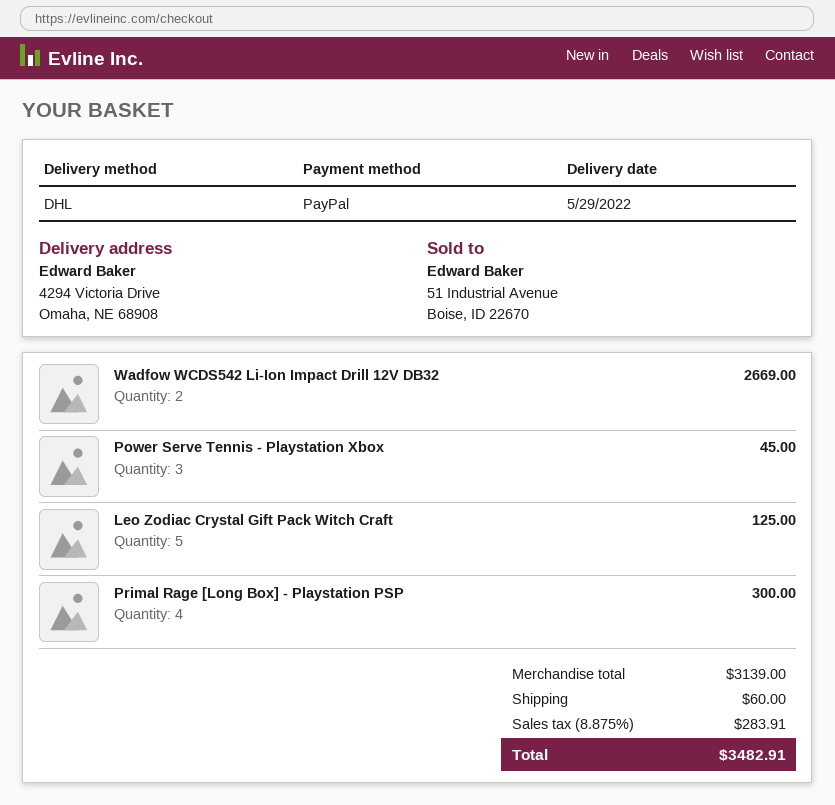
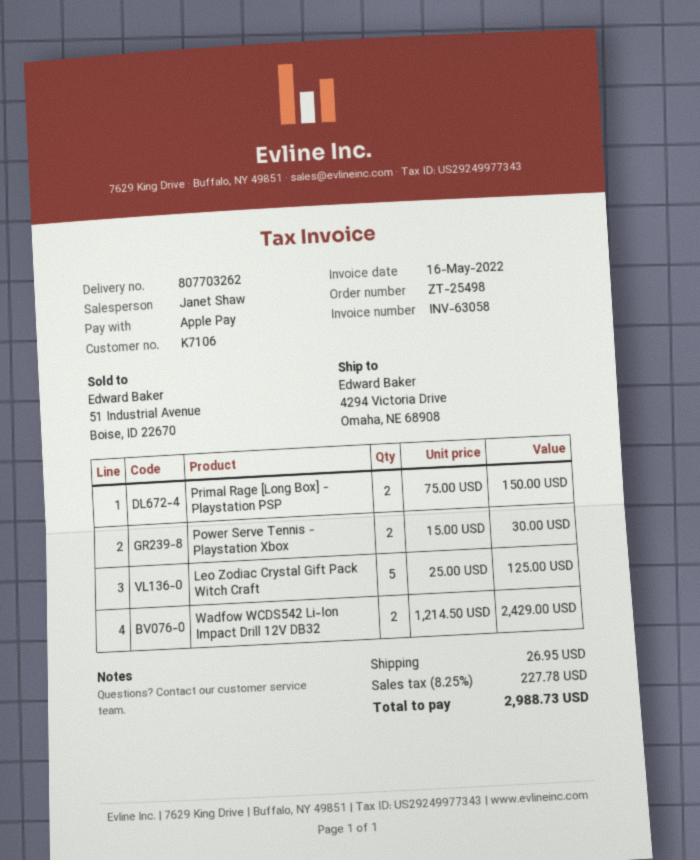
payment method: PayPal -> Apple Pay
Wadfow WCDS542 Li-Ion Impact Drill 12V DB32: 2 for 2669.00 -> 2 for 2429.00
Power Serve Tennis - Playstation Xbox: 3 for 45.00 -> 2 for 30.00
Primal Rage [Long Box] - Playstation PSP: 4 for 300.00 -> 2 for 150.00
shipping: 60.00 -> 26.95
tax: 8.875% = 283.91 -> 8.25% = 227.78
total: 3482.91 -> 2988.73

